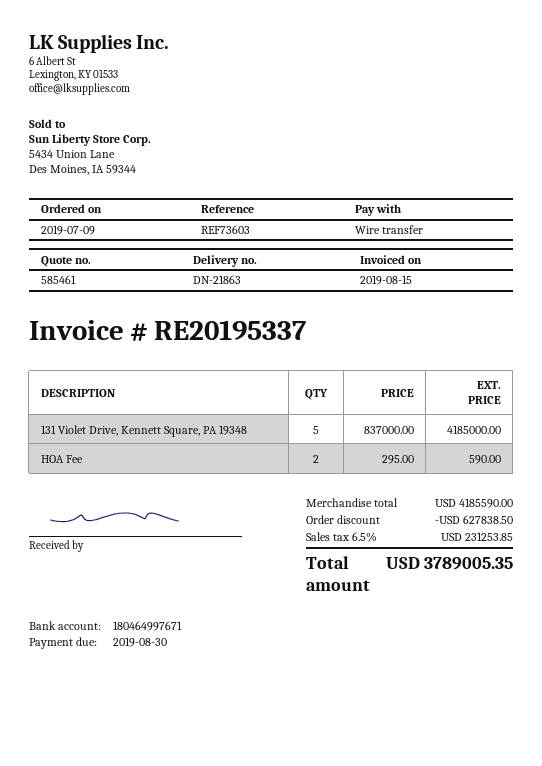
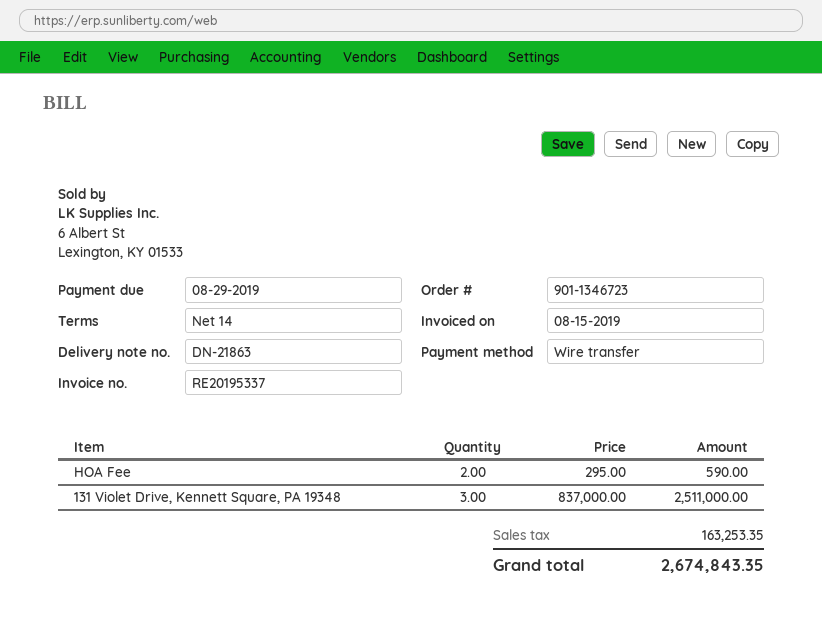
due date: 2019-08-30 -> 2019-08-29
131 Violet Drive, Kennett Square, PA 19348: 5 x 837000.00 = 4185000.00 -> 3 x 837000.00 = 2511000.00
discount: 627838.50 -> none
tax: 231253.85 -> 163253.35
total: 3789005.35 -> 2674843.35

